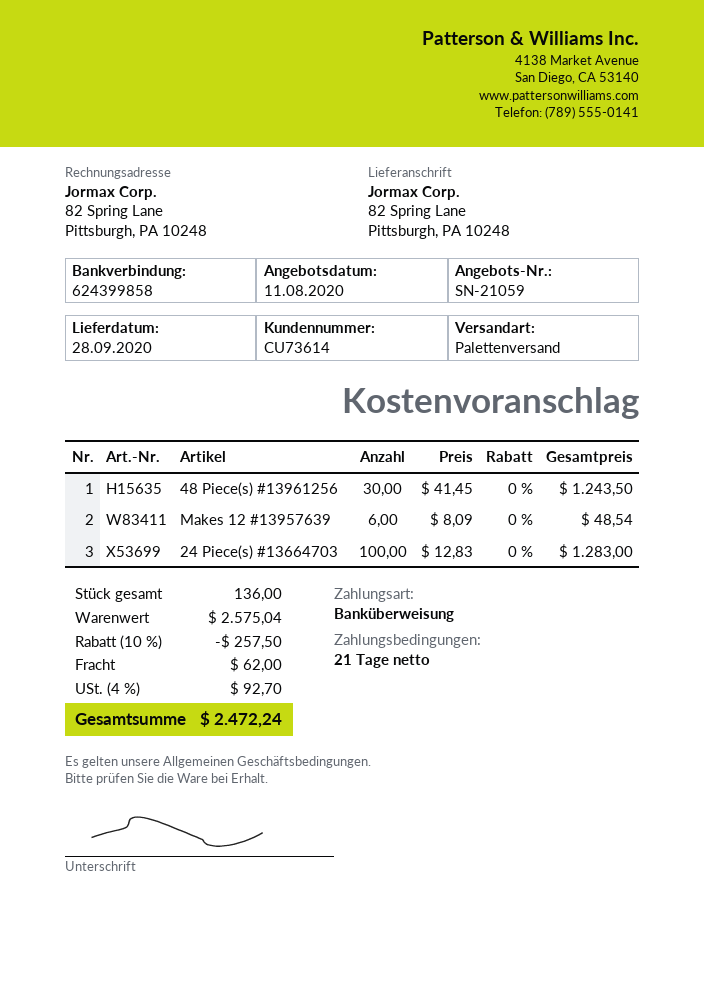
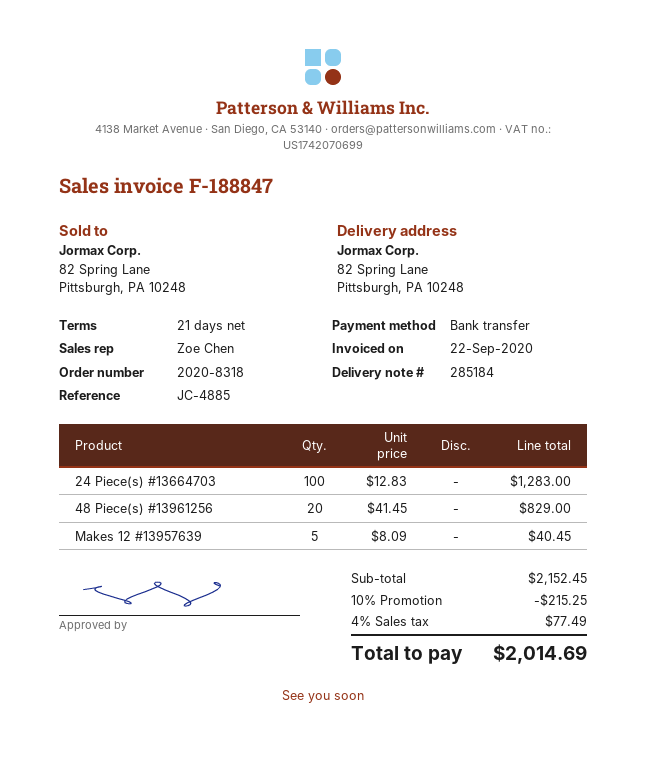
48 Piece(s) #13961256: 30 x 41.45 = 1243.50 -> 20 x 41.45 = 829.00
Makes 12 #13957639: 6 x 8.09 = 48.54 -> 5 x 8.09 = 40.45
subtotal: 2575.04 -> 2152.45
discount: 10% = 257.50 -> 10% = 215.25
shipping: 62.00 -> none
tax: 4% = 92.70 -> 4% = 77.49
total: 2472.24 -> 2014.69

